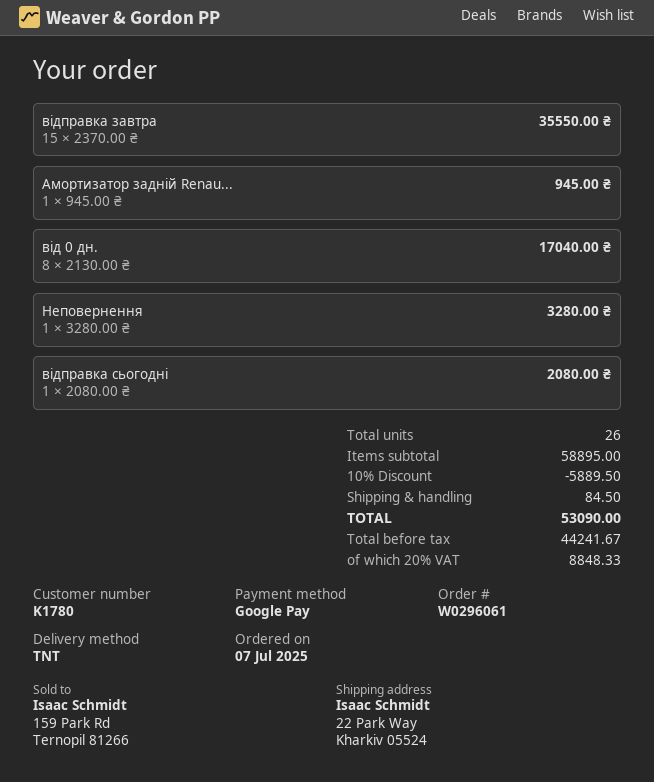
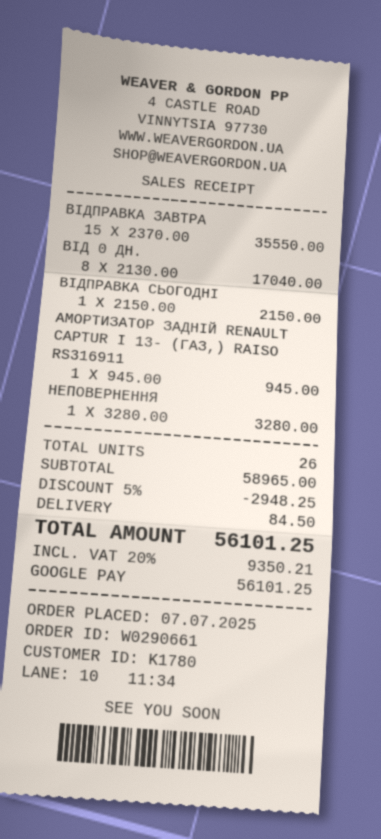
order number: W0296061 -> W0290661
відправка сьогодні: 1 x 2080.00 = 2080.00 -> 1 x 2150.00 = 2150.00
subtotal: 58895.00 -> 58965.00
discount: 10% = 5889.50 -> 5% = 2948.25
tax: 20% = 8848.33 -> 20% = 9350.21
total: 53090.00 -> 56101.25

